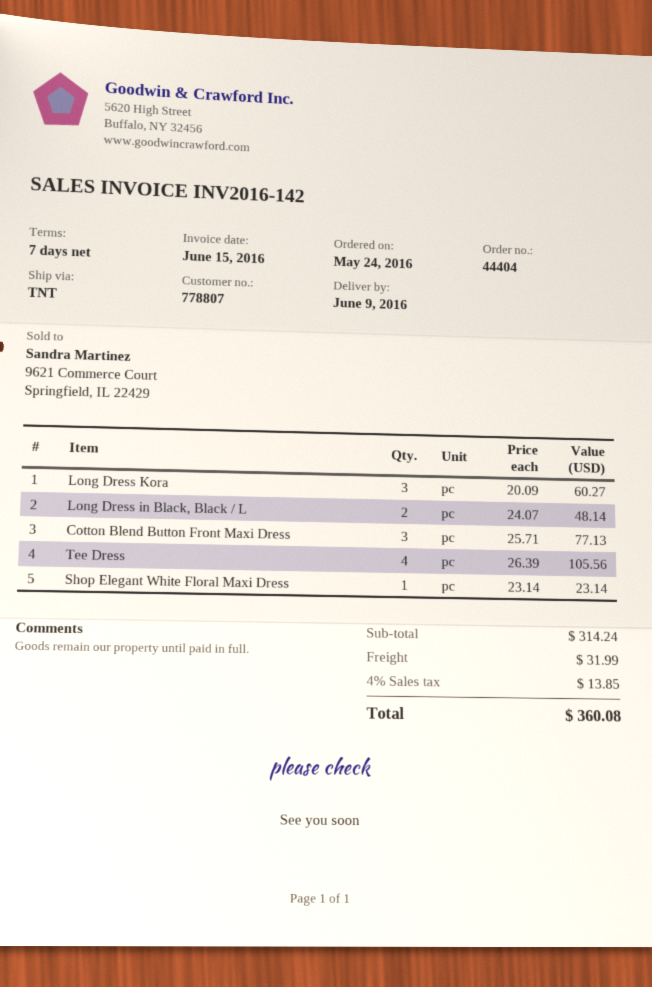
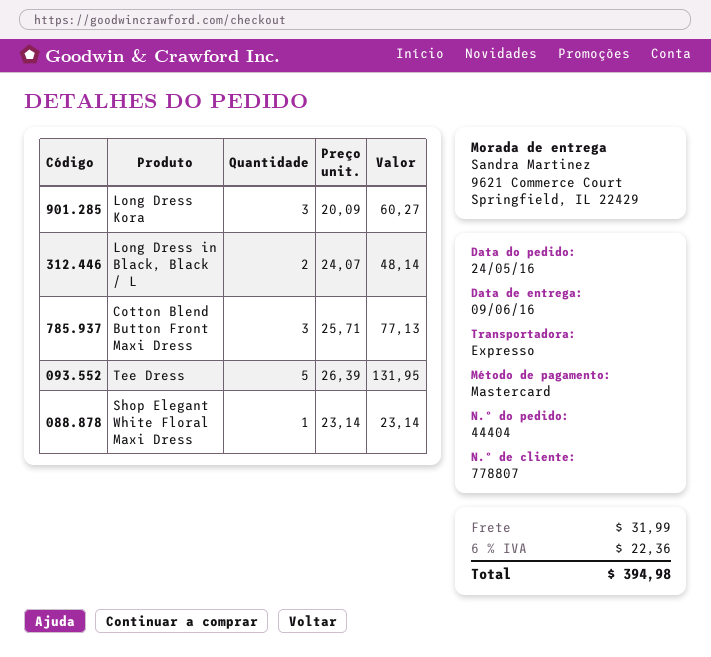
shipping method: TNT -> express
Tee Dress: 4 x 26.39 = 105.56 -> 5 x 26.39 = 131.95
tax: 4% = 13.85 -> 6% = 22.36
total: 360.08 -> 394.98

